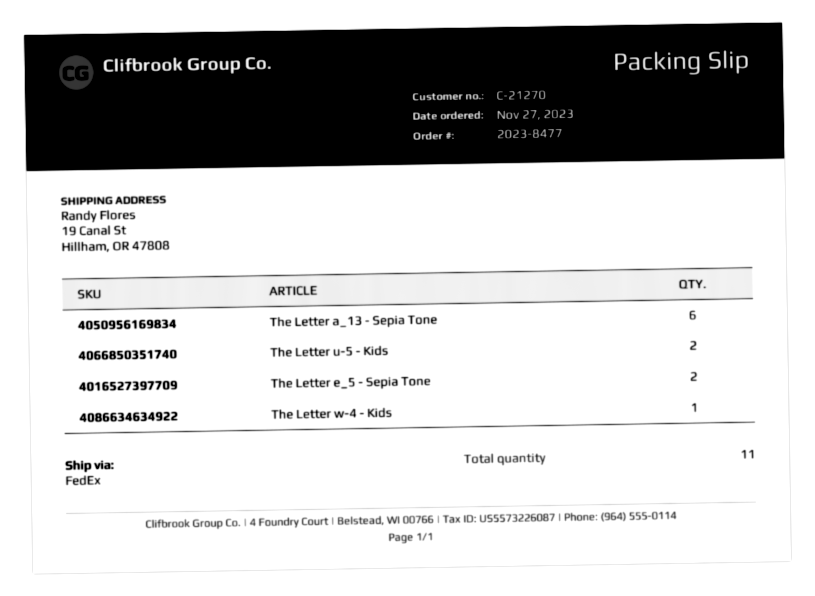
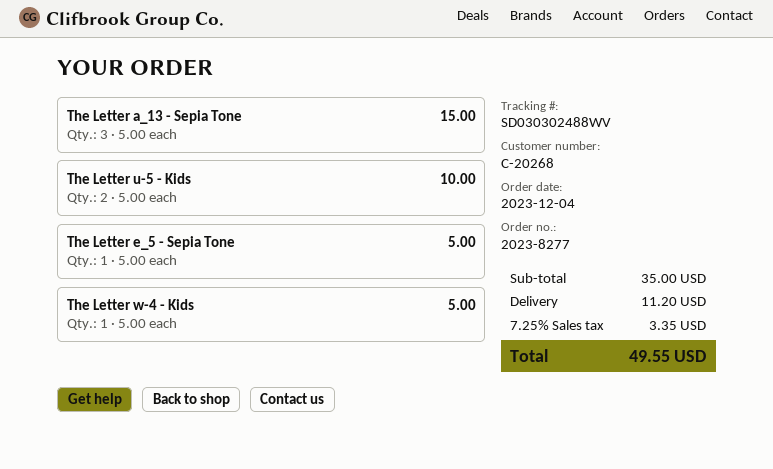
order number: 2023-8477 -> 2023-8277
order date: 2023-11-27 -> 2023-12-04
customer number: C-21270 -> C-20268
The Letter a_13 - Sepia Tone: 6 -> 3
The Letter e_5 - Sepia Tone: 2 -> 1

